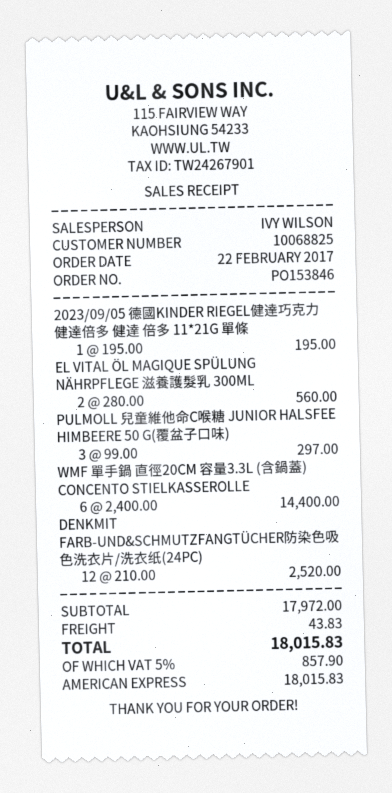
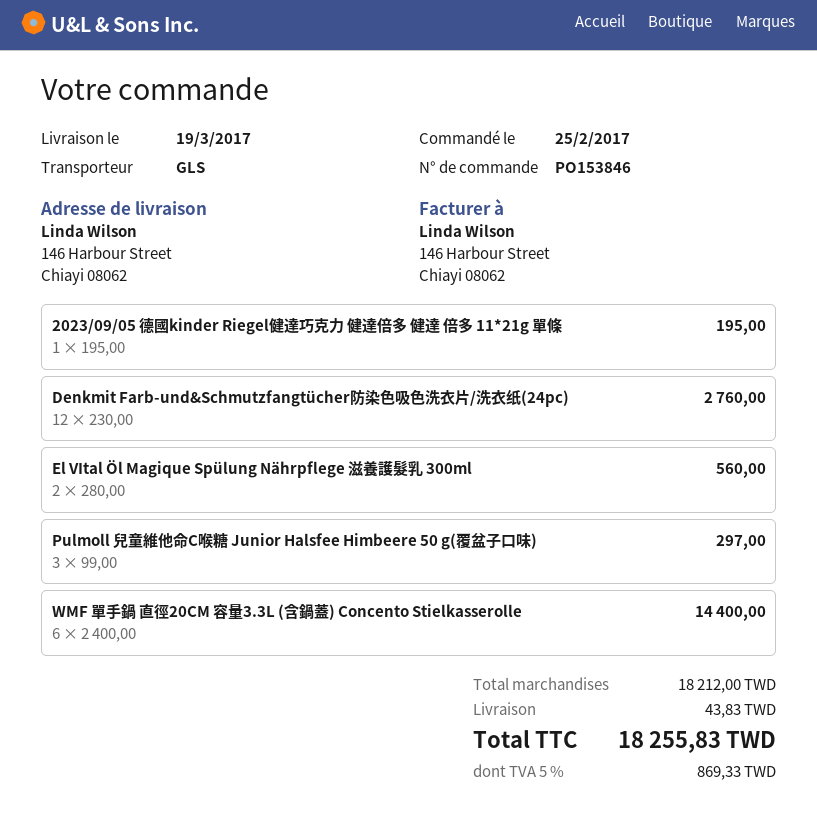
order date: 2017-02-22 -> 2017-02-25
DENKMIT FARB-UND&SCHMUTZFANGTÜCHER防染色吸色洗衣片/洗衣纸(24PC): 12 x 210.00 = 2520.00 -> 12 x 230.00 = 2760.00
subtotal: 17972.00 -> 18212.00
tax: 5% = 857.90 -> 5% = 869.33
total: 18015.83 -> 18255.83

